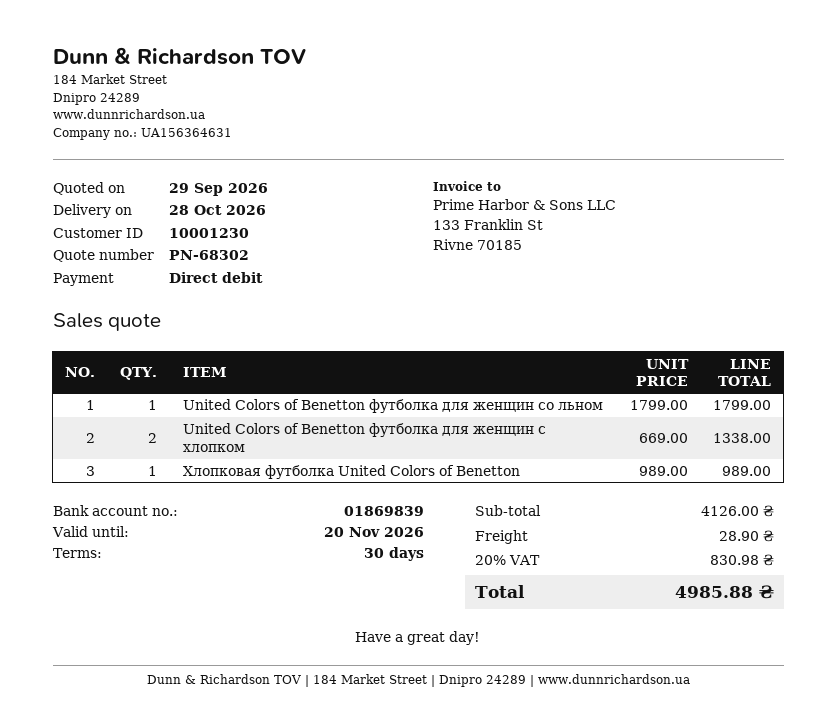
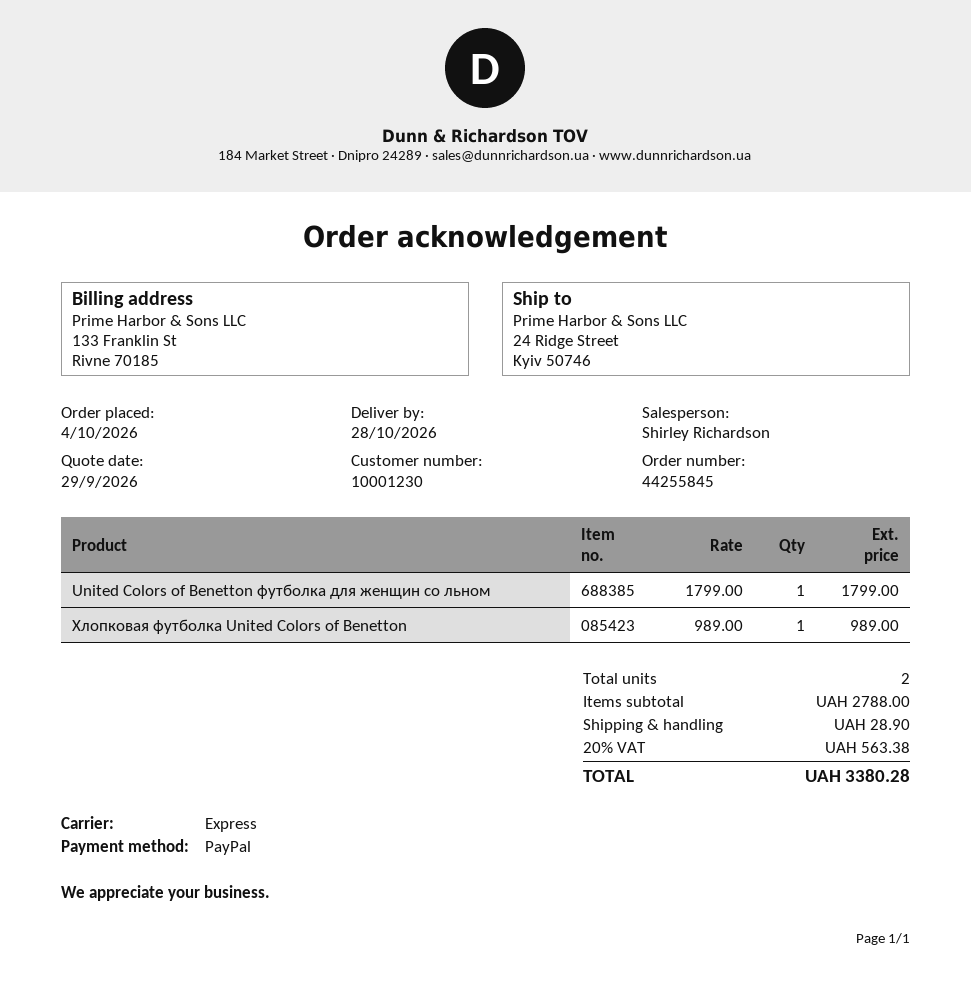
payment method: direct debit -> PayPal
United Colors of Benetton футболка для женщин с хлопком: 2 x 669.00 = 1338.00 -> none
subtotal: 4126.00 -> 2788.00
tax: 20% = 830.98 -> 20% = 563.38
total: 4985.88 -> 3380.28

